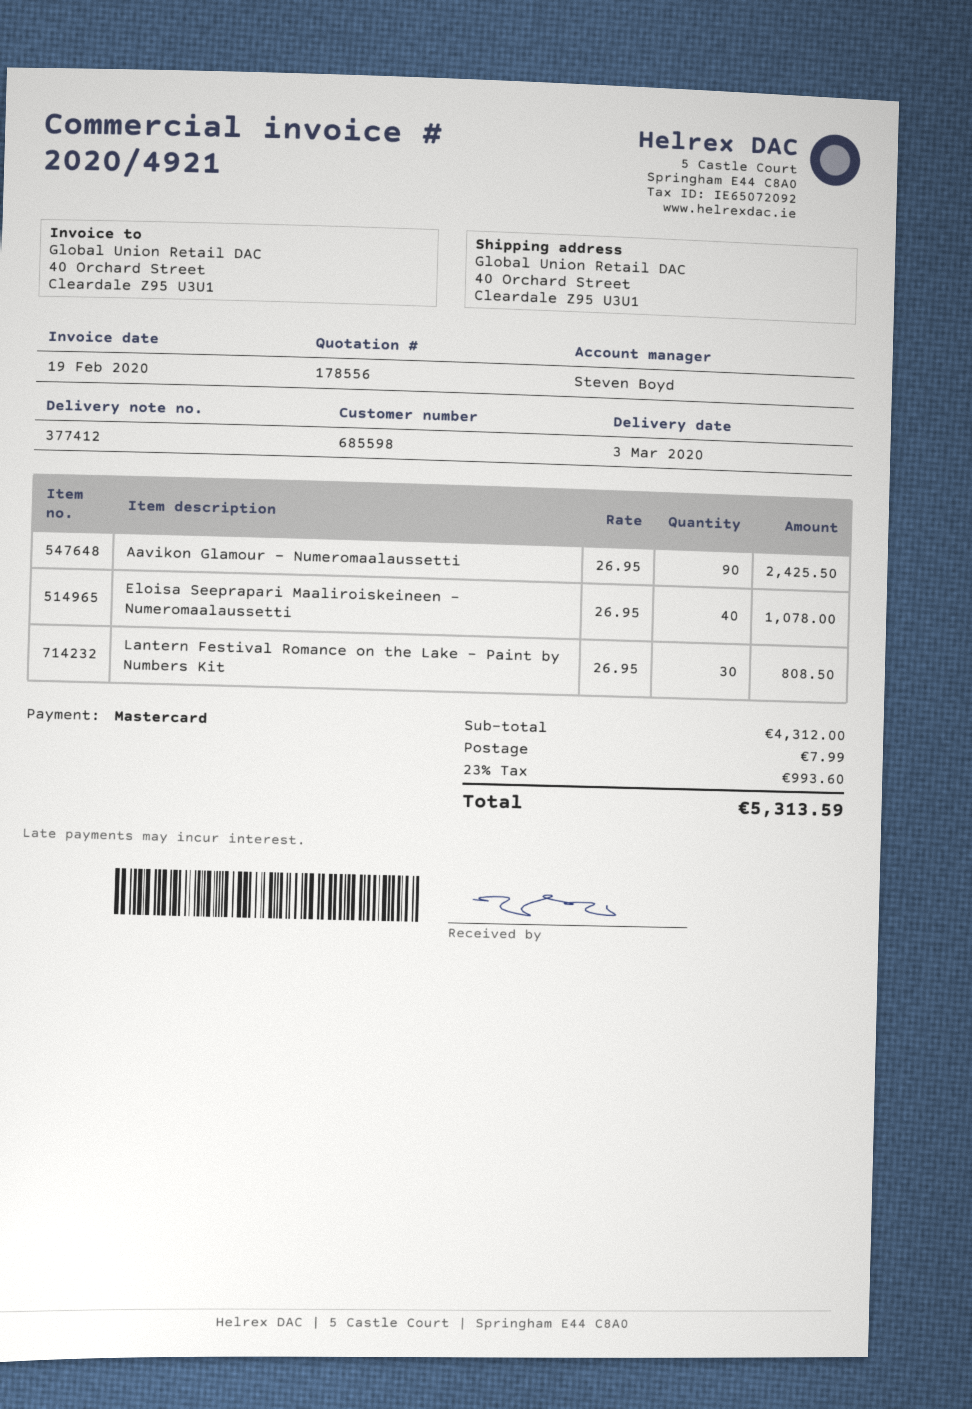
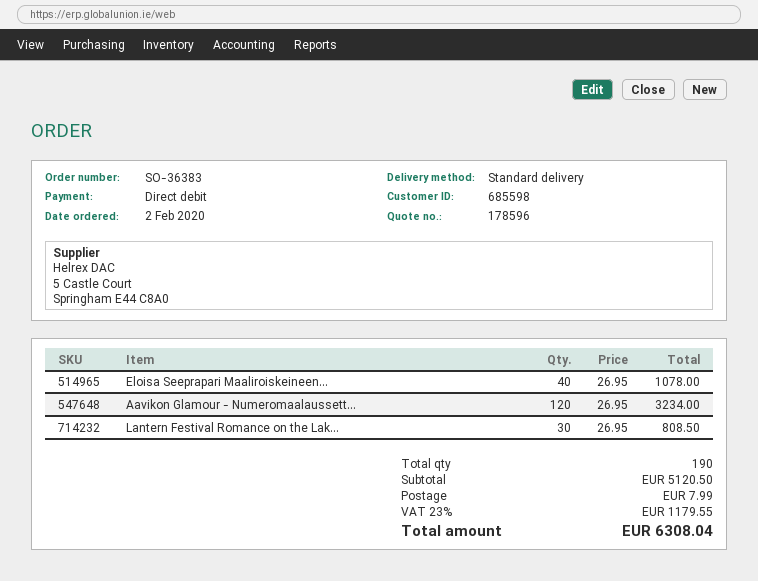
quote number: 178556 -> 178596
payment method: Mastercard -> direct debit
Aavikon Glamour - Numeromaalaussetti: 90 x 26.95 = 2425.50 -> 120 x 26.95 = 3234.00
subtotal: 4312.00 -> 5120.50
tax: 23% = 993.60 -> 23% = 1179.55
total: 5313.59 -> 6308.04

